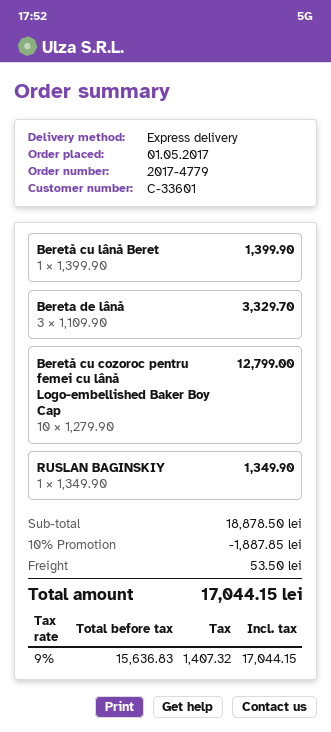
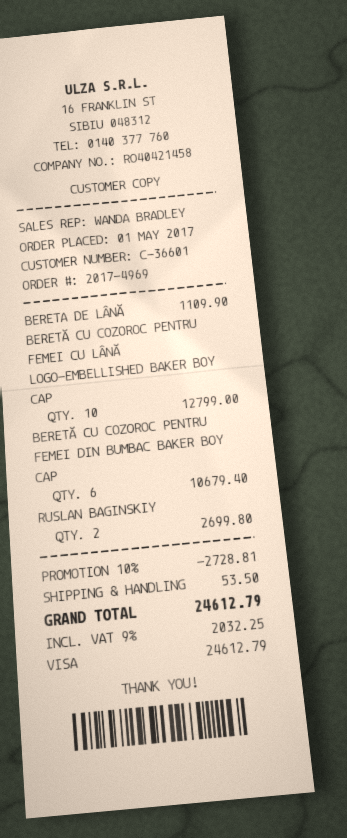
order number: 2017-4779 -> 2017-4969
customer number: C-33601 -> C-36601
Beretă cu lână Beret: 1 for 1399.90 -> none
Bereta de lână: 3 for 3329.70 -> 1 for 1109.90
RUSLAN BAGINSKIY: 1 for 1349.90 -> 2 for 2699.80
BERETĂ CU COZOROC PENTRU FEMEI DIN BUMBAC BAKER BOY CAP: none -> 6 for 10679.40
discount: 10% = 1887.85 -> 10% = 2728.81
tax: 9% = 1407.32 -> 9% = 2032.25
total: 17044.15 -> 24612.79

